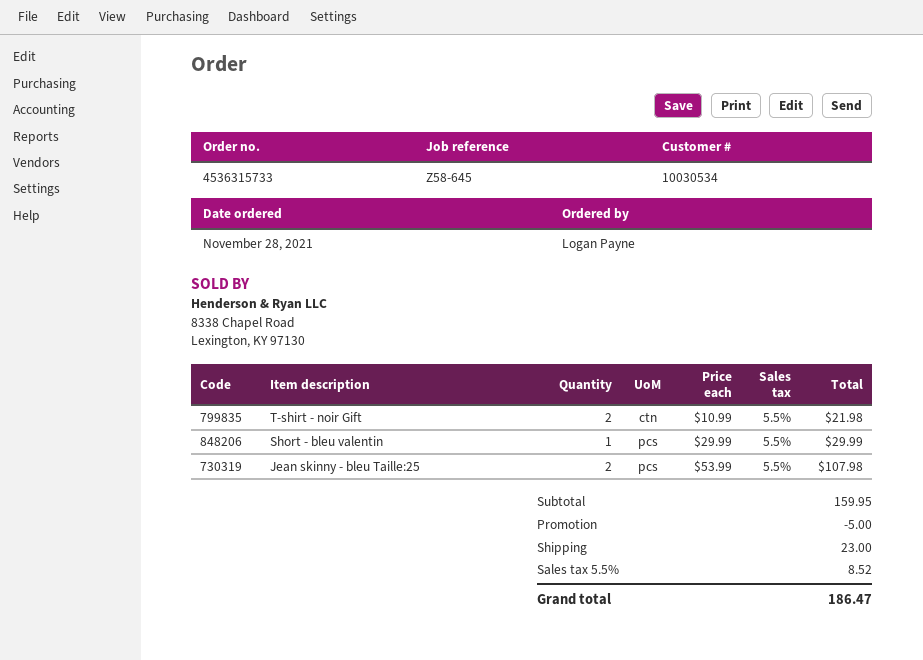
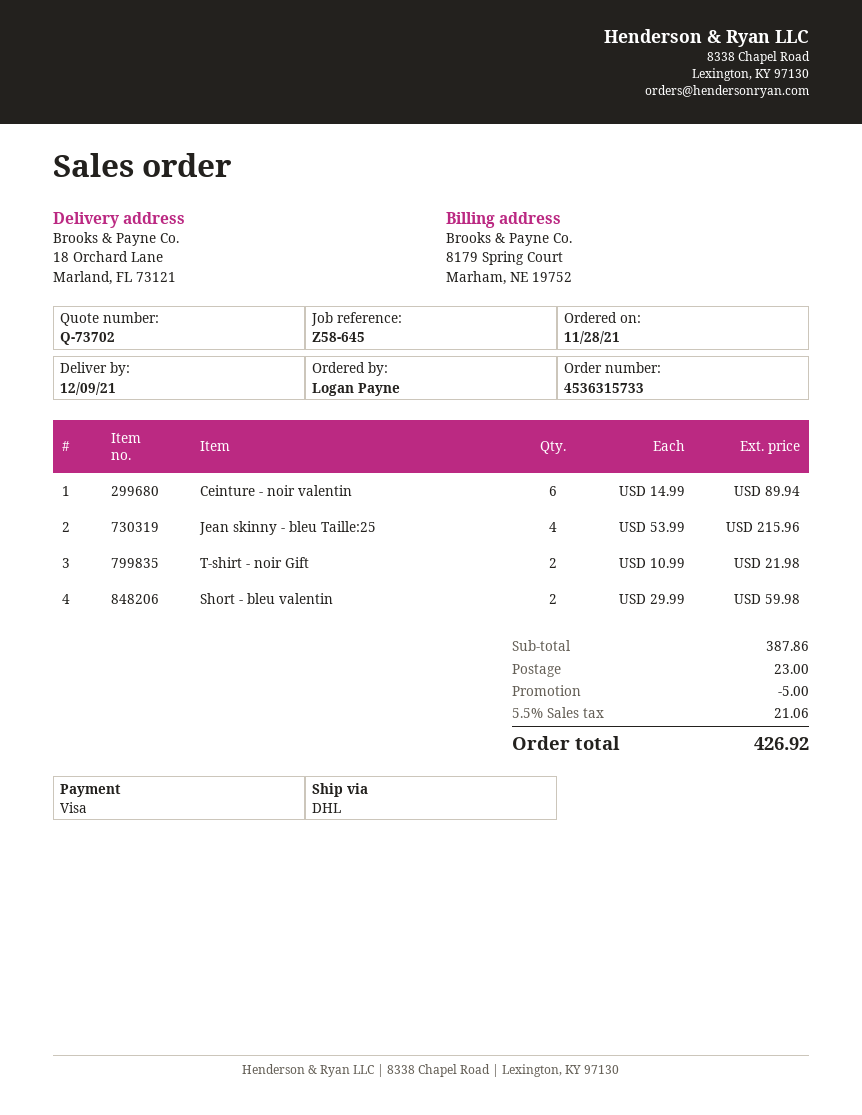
Short - bleu valentin: 1 x 29.99 = 29.99 -> 2 x 29.99 = 59.98
Jean skinny - bleu Taille:25: 2 x 53.99 = 107.98 -> 4 x 53.99 = 215.96
Ceinture - noir valentin: none -> 6 x 14.99 = 89.94
subtotal: 159.95 -> 387.86
tax: 5.5% = 8.52 -> 5.5% = 21.06
total: 186.47 -> 426.92

